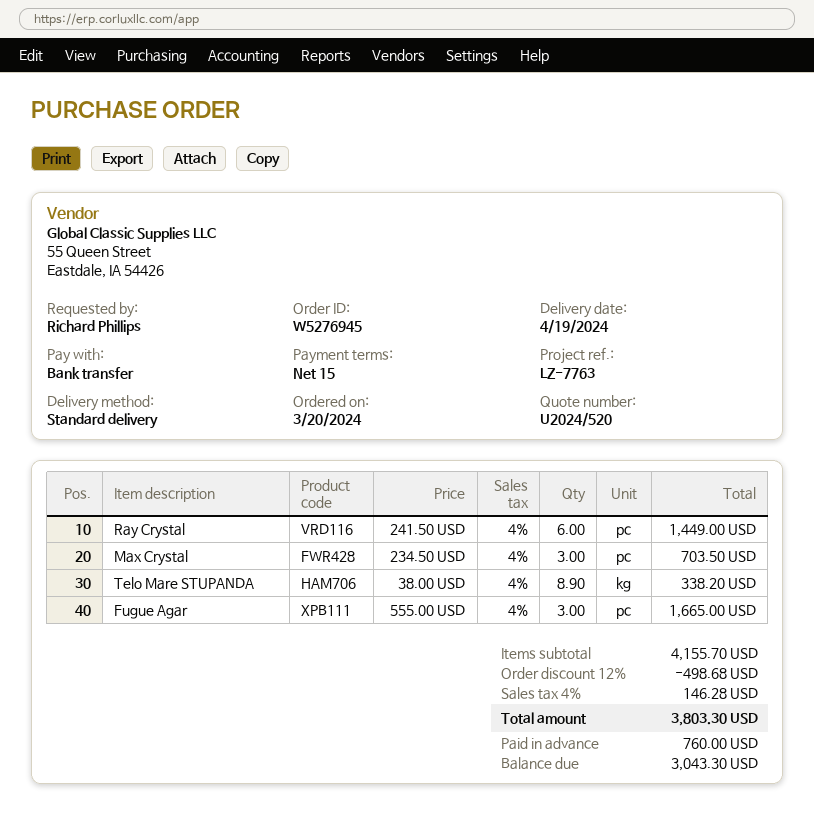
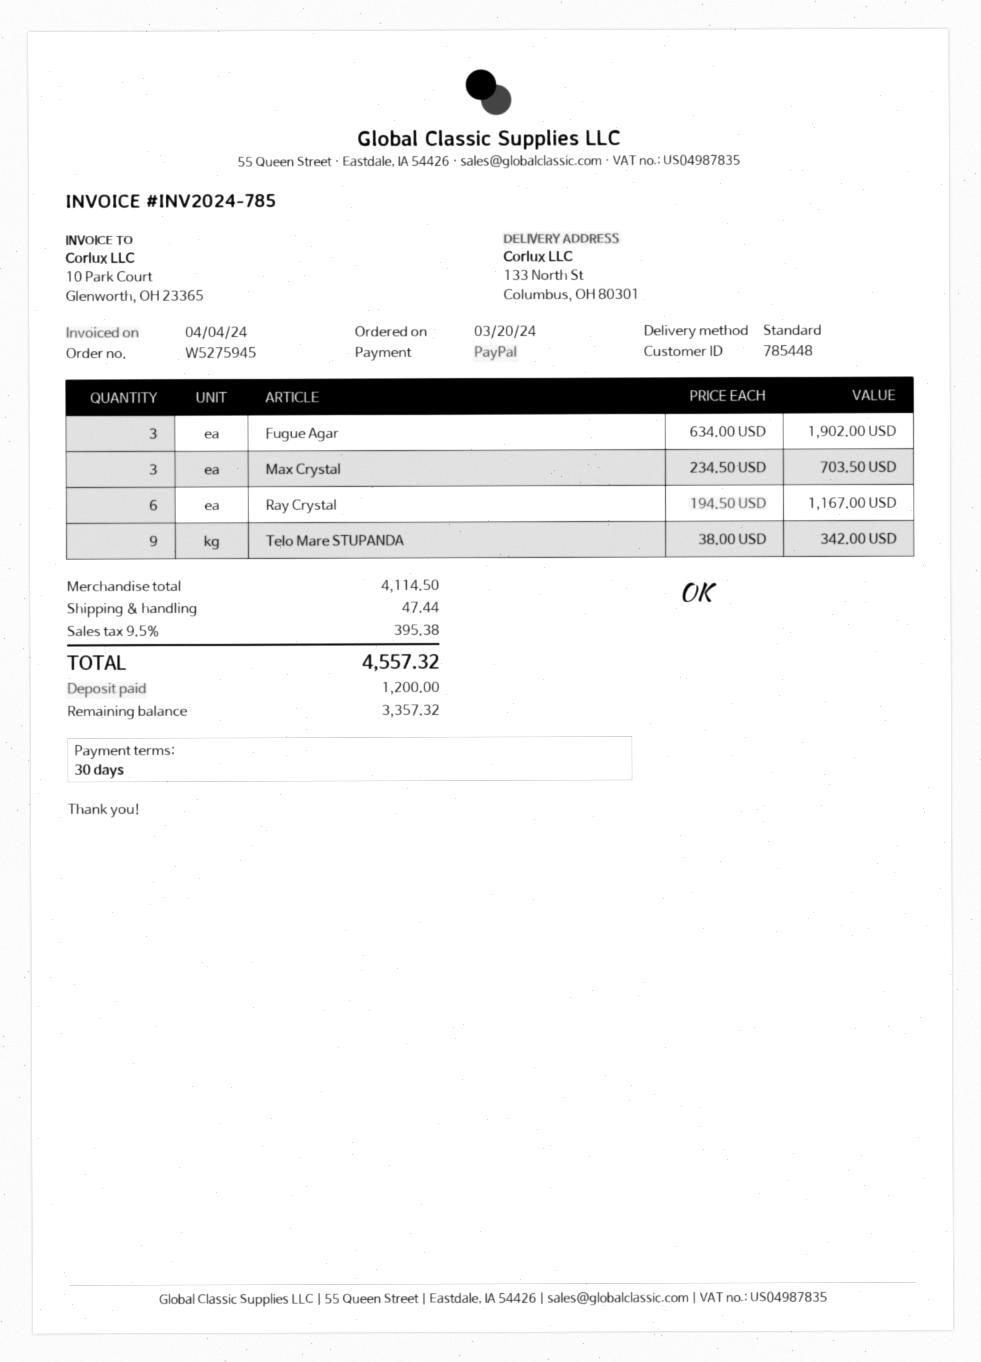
order number: W5276945 -> W5275945
payment terms: 15 days -> 30 days
payment method: bank transfer -> PayPal
Ray Crystal: 6 x 241.50 = 1449.00 -> 6 x 194.50 = 1167.00
Telo Mare STUPANDA: 8.9 x 38.00 = 338.20 -> 9 x 38.00 = 342.00
Fugue Agar: 3 x 555.00 = 1665.00 -> 3 x 634.00 = 1902.00
subtotal: 4155.70 -> 4114.50
discount: 12% = 498.68 -> none
shipping: none -> 47.44
tax: 4% = 146.28 -> 9.5% = 395.38
total: 3803.30 -> 4557.32
deposit: 760.00 -> 1200.00
balance: 3043.30 -> 3357.32

